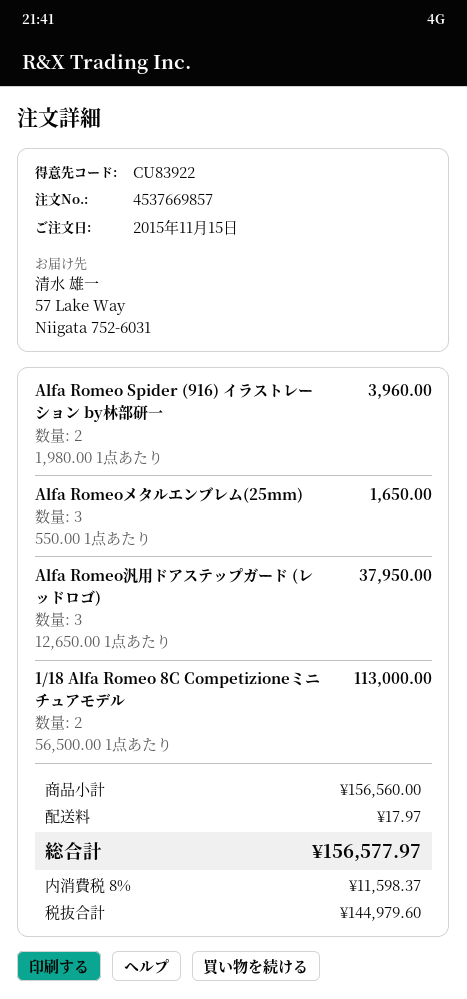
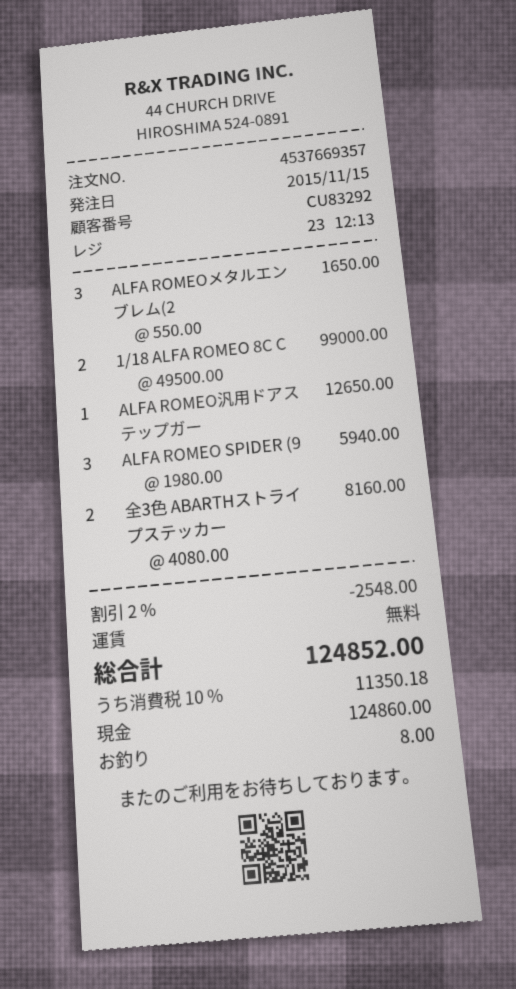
order number: 4537669857 -> 4537669357
customer number: CU83922 -> CU83292
Alfa Romeo Spider (916) イラストレーション by林部研一: 2 x 1980.00 = 3960.00 -> 3 x 1980.00 = 5940.00
Alfa Romeo汎用ドアステップガード (レッドロゴ): 3 x 12650.00 = 37950.00 -> 1 x 12650.00 = 12650.00
1/18 Alfa Romeo 8C Competizioneミニチュアモデル: 2 x 56500.00 = 113000.00 -> 2 x 49500.00 = 99000.00
全3色 ABARTHストライプステッカー: none -> 2 x 4080.00 = 8160.00
discount: none -> 2% = 2548.00
shipping: 17.97 -> 0.00
tax: 8% = 11598.37 -> 10% = 11350.18
total: 156577.97 -> 124852.00

